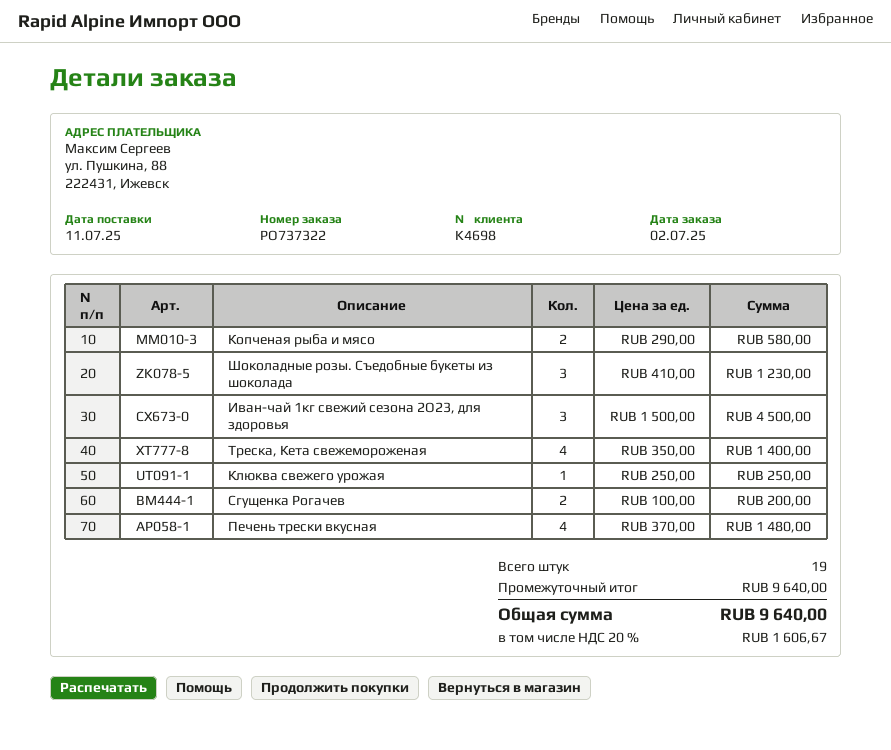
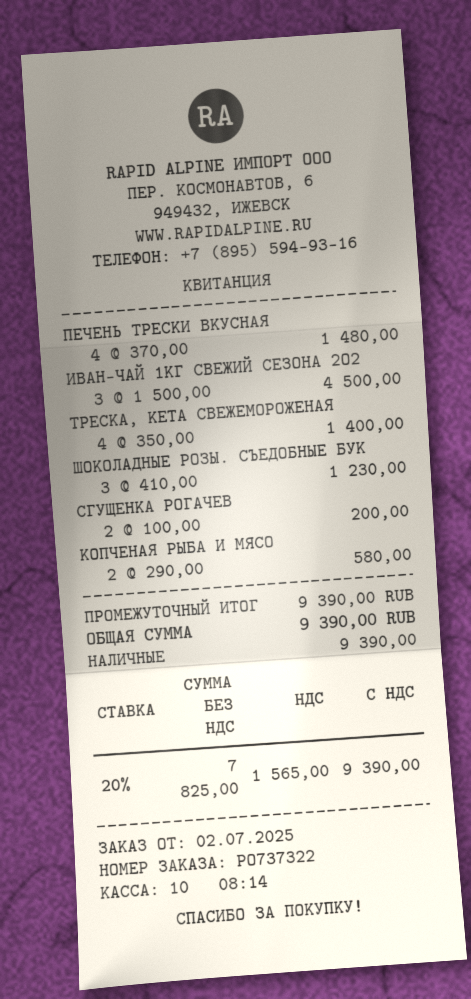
Клюква свежего урожая: 1 x 250.00 = 250.00 -> none
subtotal: 9640.00 -> 9390.00
tax: 20% = 1606.67 -> 20% = 1565.00
total: 9640.00 -> 9390.00

